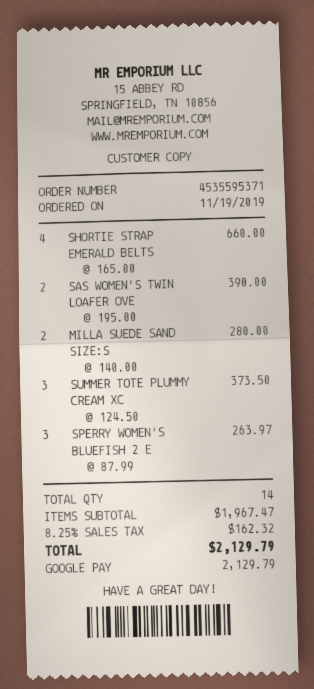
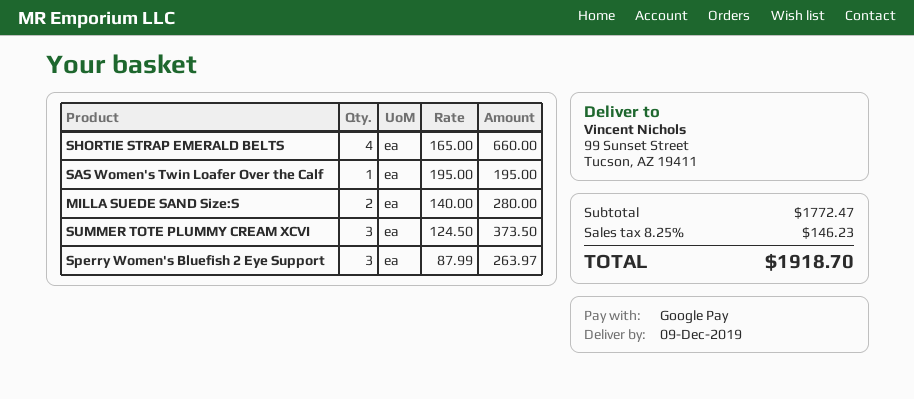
SAS WOMEN'S TWIN LOAFER OVE: 2 x 195.00 = 390.00 -> 1 x 195.00 = 195.00
subtotal: 1967.47 -> 1772.47
tax: 8.25% = 162.32 -> 8.25% = 146.23
total: 2129.79 -> 1918.70

